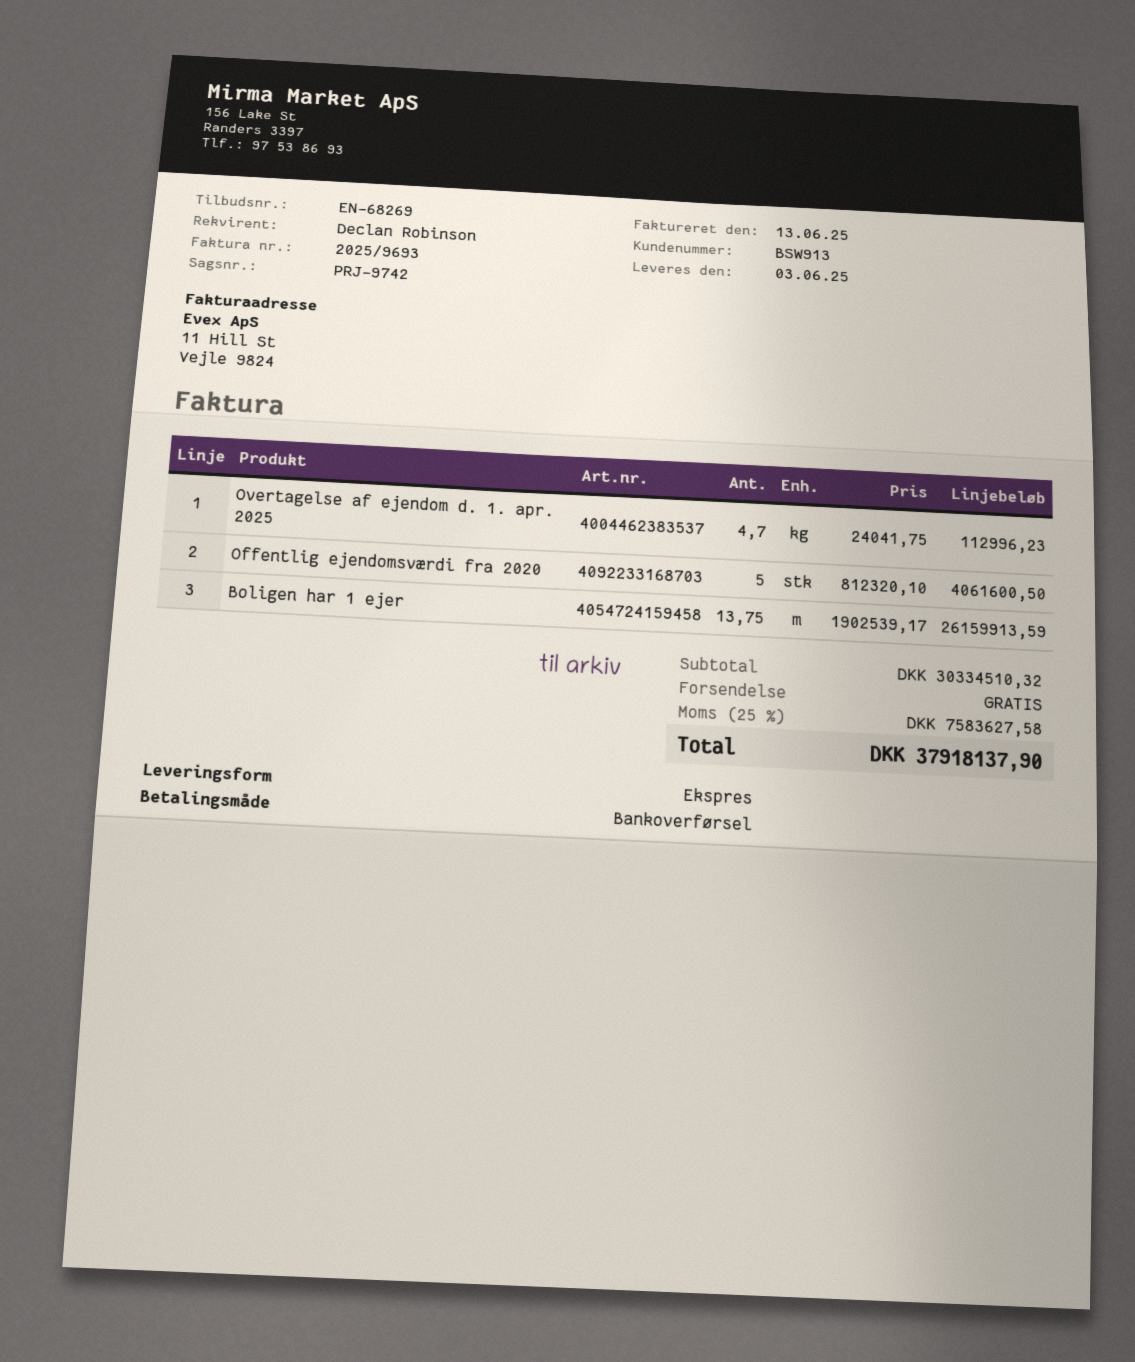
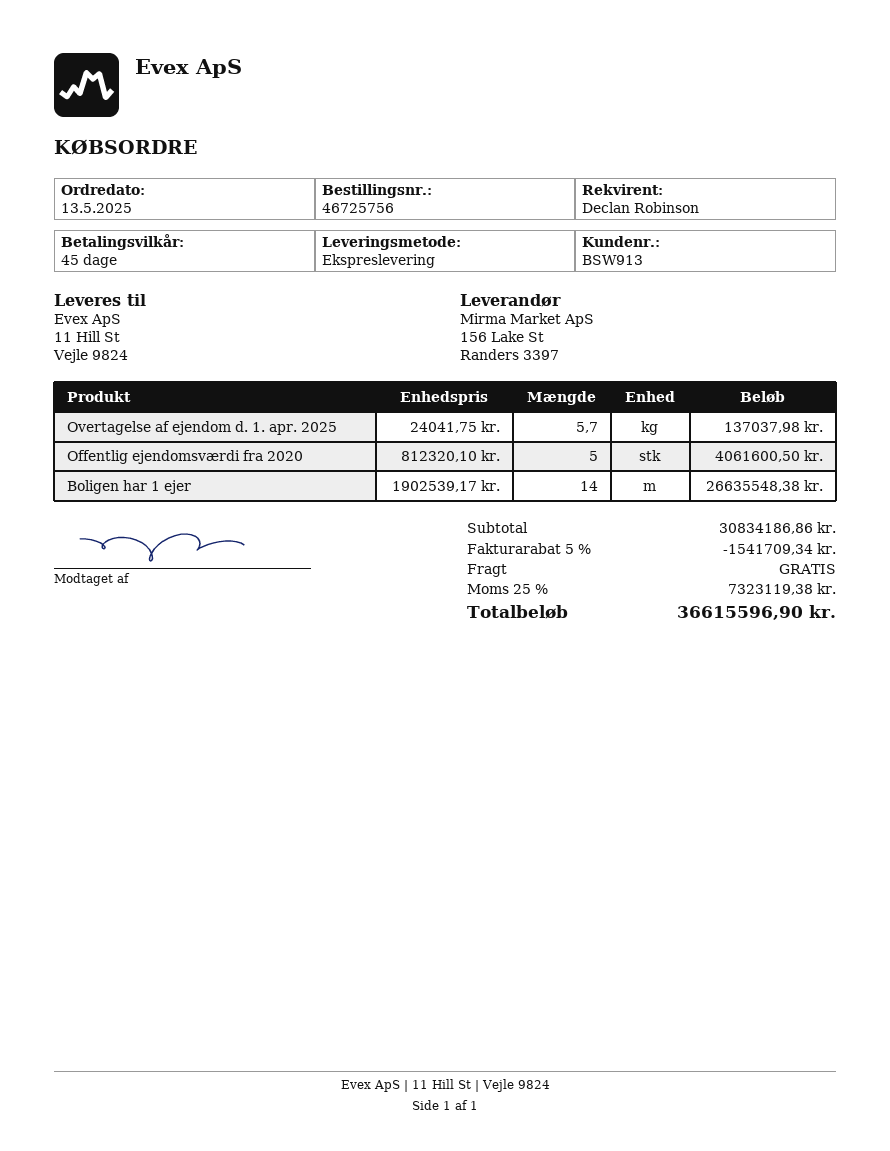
Overtagelse af ejendom d. 1. apr. 2025: 4.7 x 24041.75 = 112996.23 -> 5.7 x 24041.75 = 137037.98
Boligen har 1 ejer: 13.75 x 1902539.17 = 26159913.59 -> 14 x 1902539.17 = 26635548.38
subtotal: 30334510.32 -> 30834186.86
discount: none -> 5% = 1541709.34
tax: 25% = 7583627.58 -> 25% = 7323119.38
total: 37918137.90 -> 36615596.90

